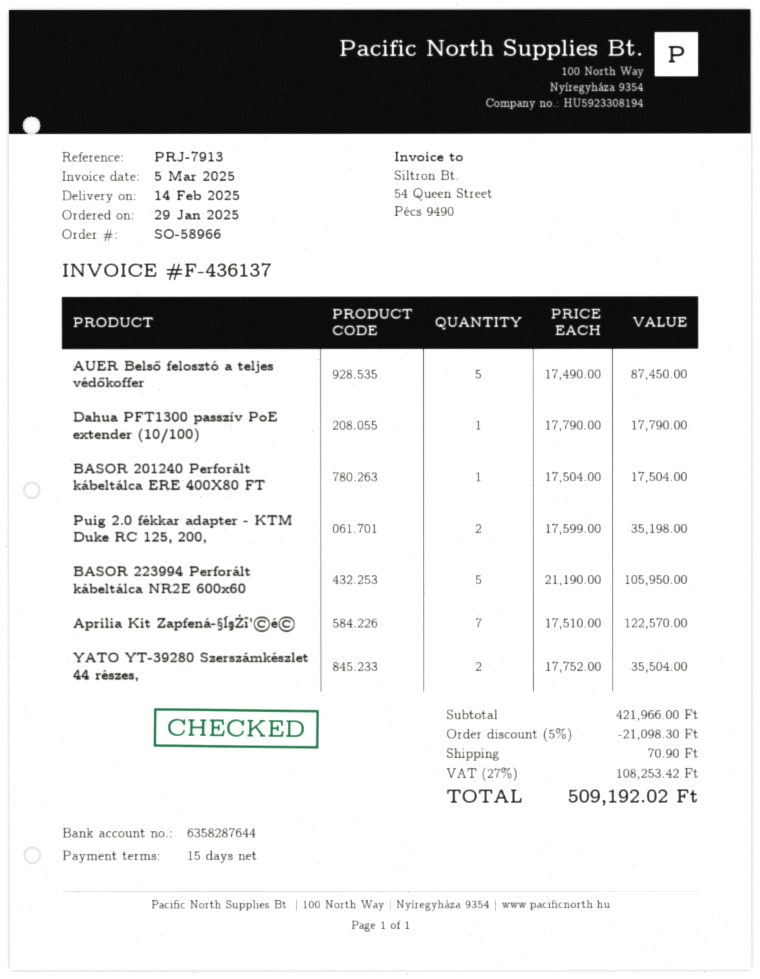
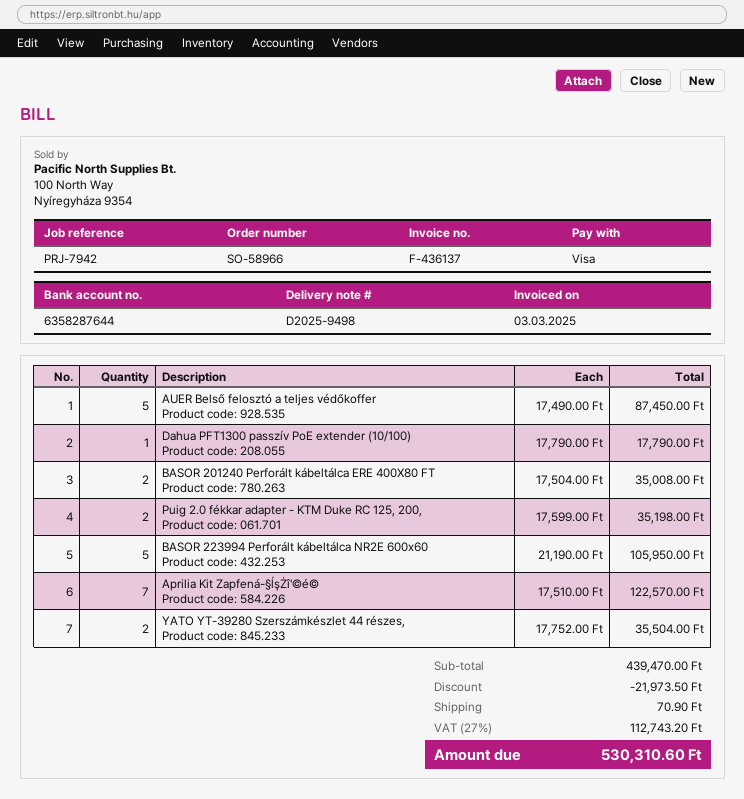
invoice date: 2025-03-05 -> 2025-03-03
reference: PRJ-7913 -> PRJ-7942
BASOR 201240 Perforált kábeltálca ERE 400X80 FT: 1 x 17504.00 = 17504.00 -> 2 x 17504.00 = 35008.00
subtotal: 421966.00 -> 439470.00
discount: 21098.30 -> 21973.50
tax: 27% = 108253.42 -> 27% = 112743.20
total: 509192.02 -> 530310.60

